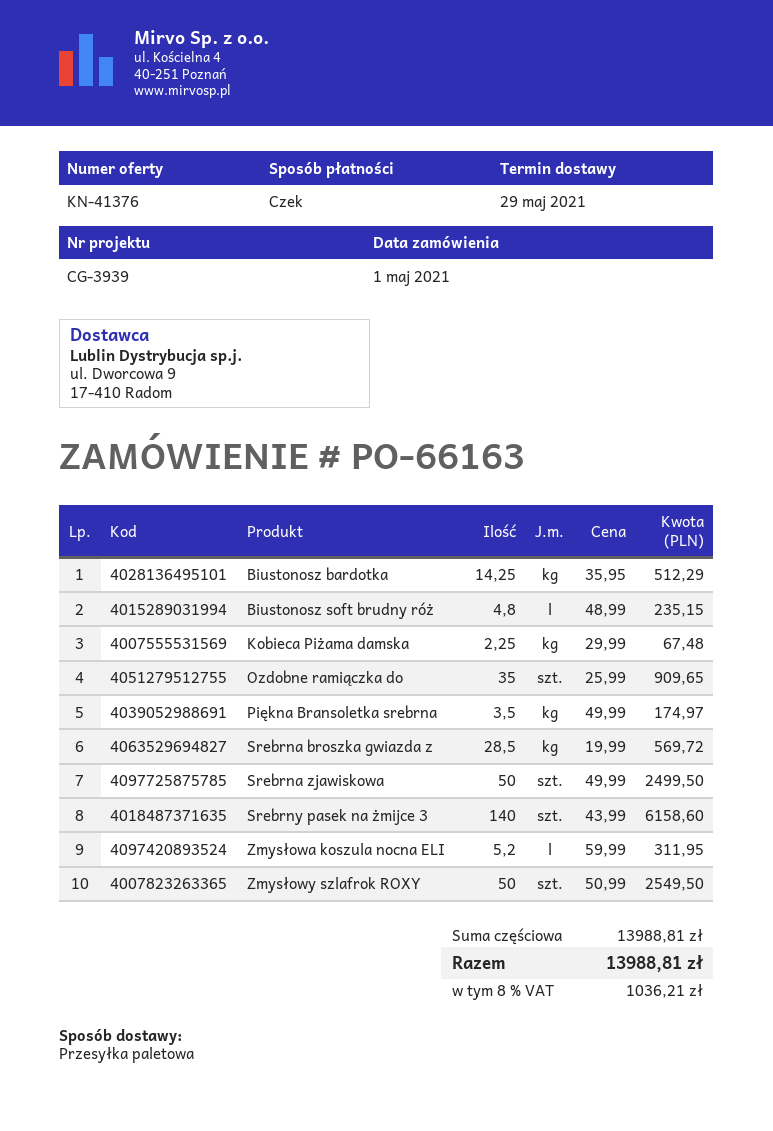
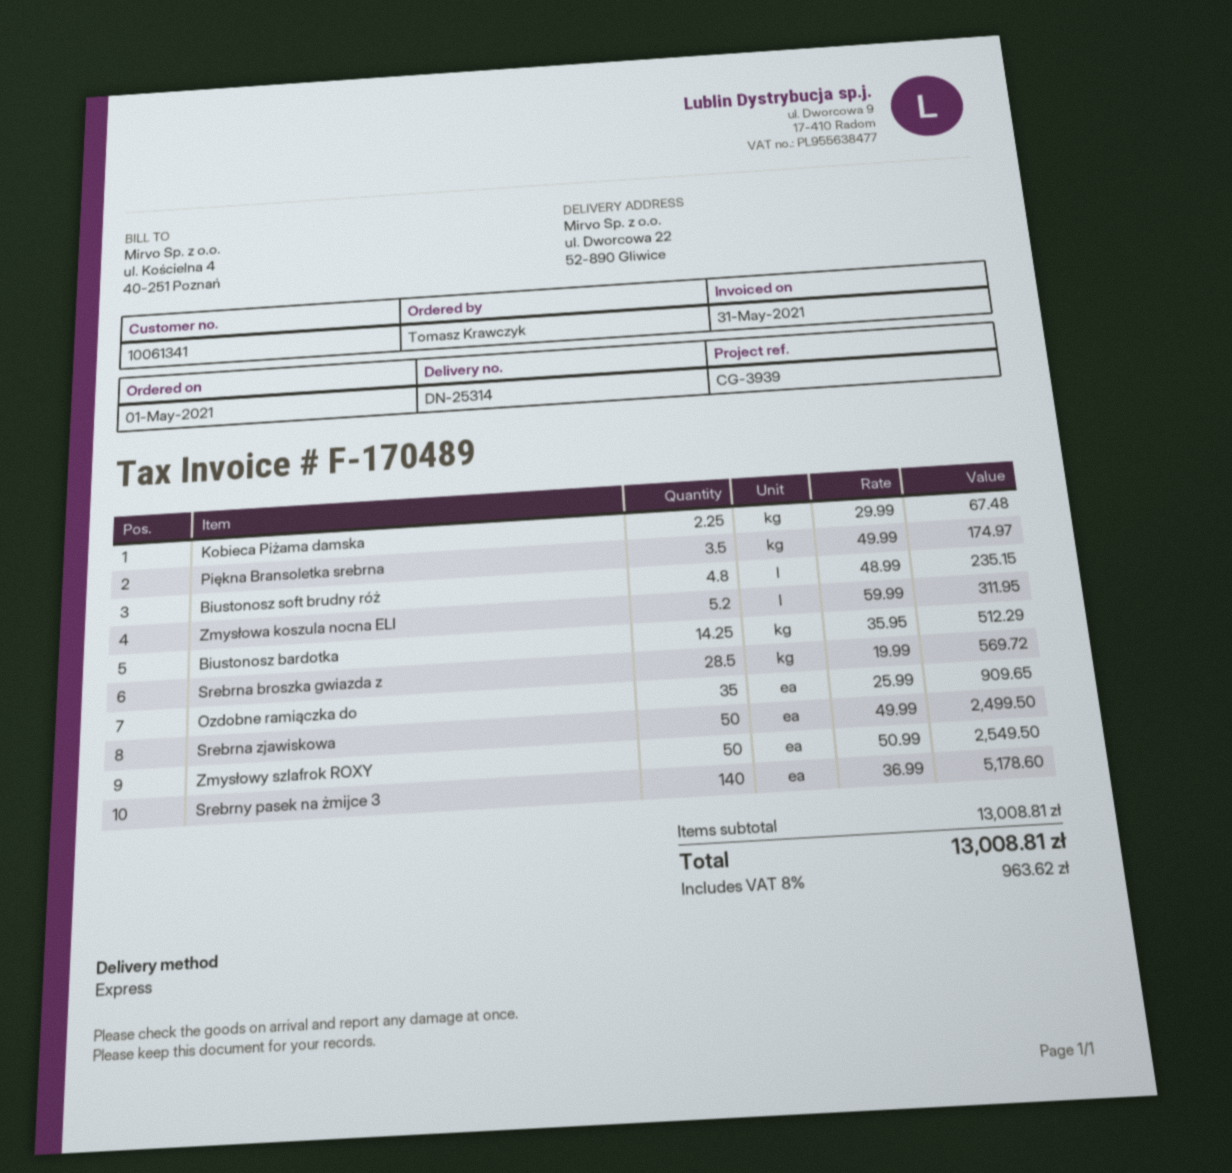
shipping method: pallet freight -> express
Srebrny pasek na żmijce 3: 140 x 43.99 = 6158.60 -> 140 x 36.99 = 5178.60
subtotal: 13988.81 -> 13008.81
tax: 8% = 1036.21 -> 8% = 963.62
total: 13988.81 -> 13008.81

